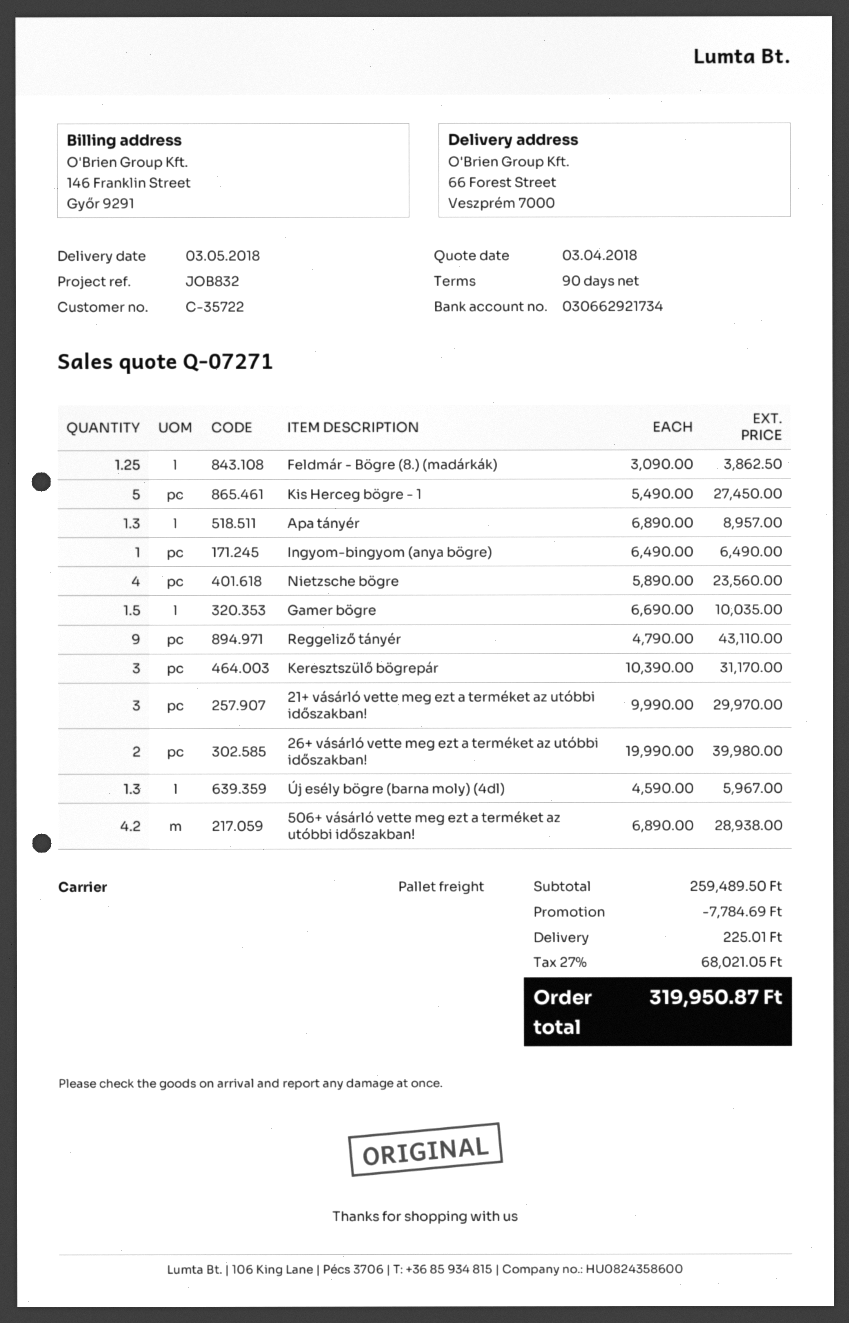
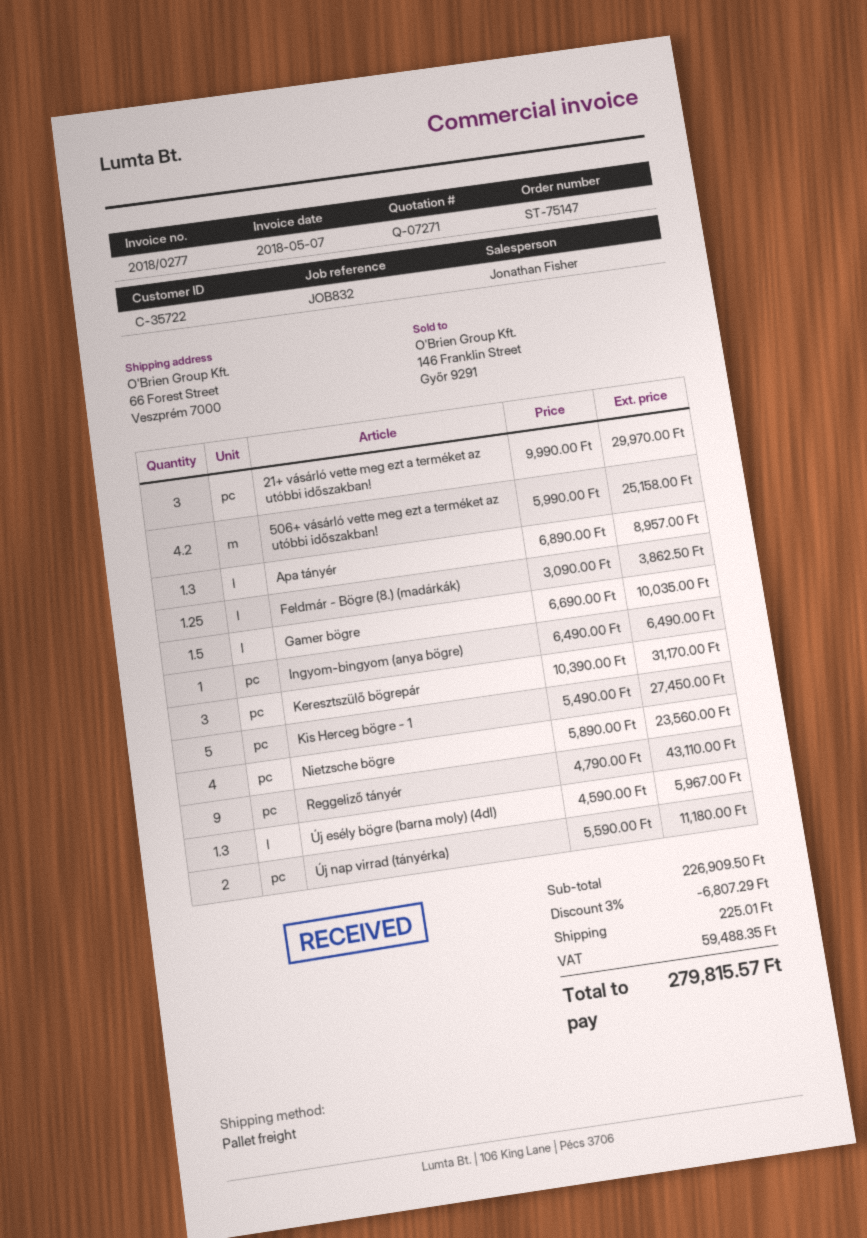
26+ vásárló vette meg ezt a terméket az utóbbi időszakban!: 2 x 19990.00 = 39980.00 -> none
506+ vásárló vette meg ezt a terméket az utóbbi időszakban!: 4.2 x 6890.00 = 28938.00 -> 4.2 x 5990.00 = 25158.00
Új nap virrad (tányérka): none -> 2 x 5590.00 = 11180.00
subtotal: 259489.50 -> 226909.50
discount: 7784.69 -> 6807.29
tax: 68021.05 -> 59488.35
total: 319950.87 -> 279815.57

